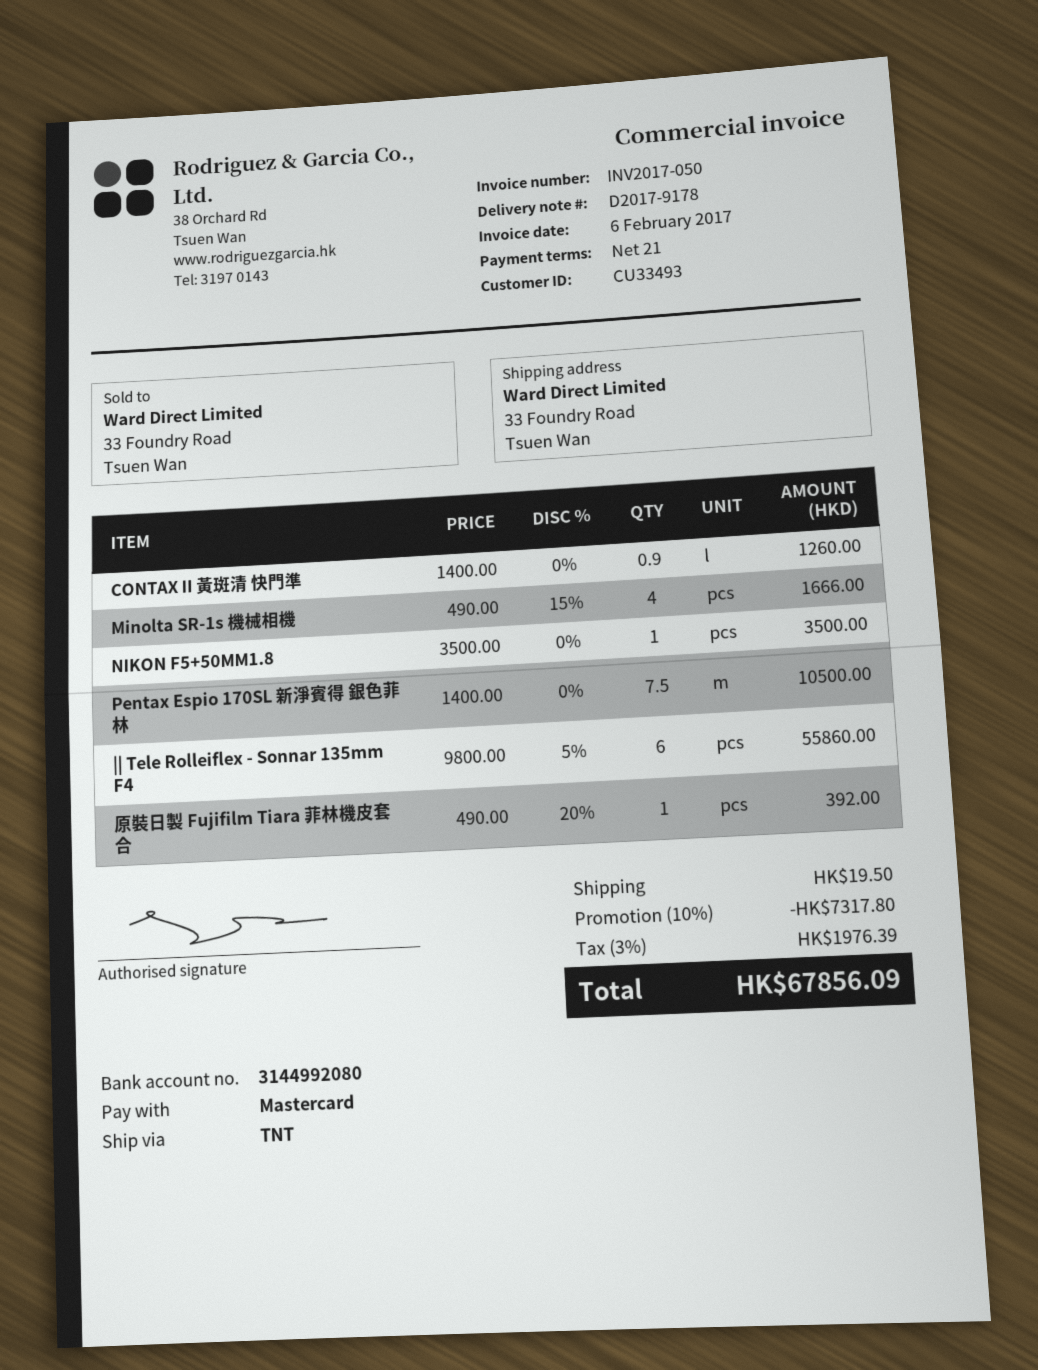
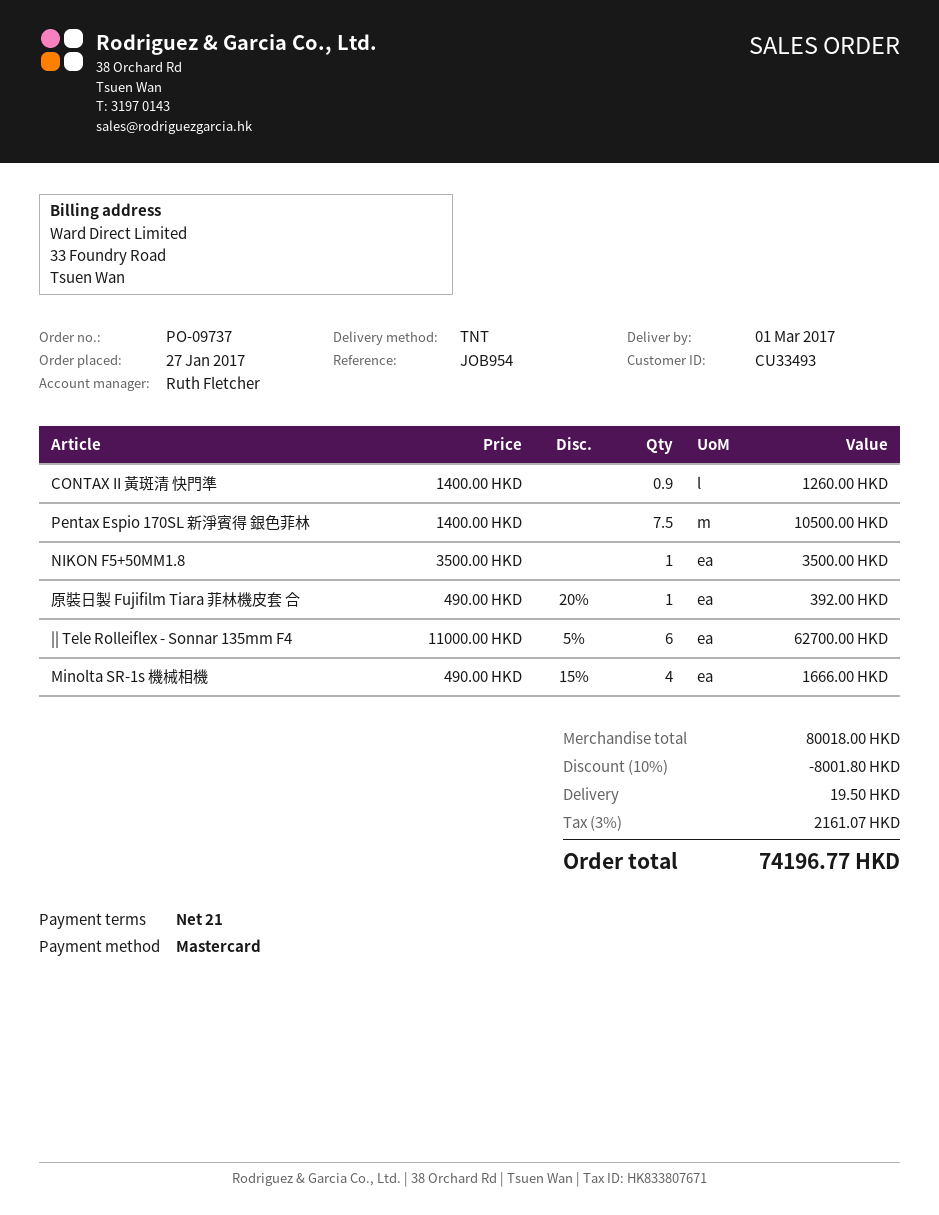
|| Tele Rolleiflex - Sonnar 135mm F4: 6 x 9800.00 - 5% = 55860.00 -> 6 x 11000.00 - 5% = 62700.00
discount: 10% = 7317.80 -> 10% = 8001.80
tax: 3% = 1976.39 -> 3% = 2161.07
total: 67856.09 -> 74196.77

